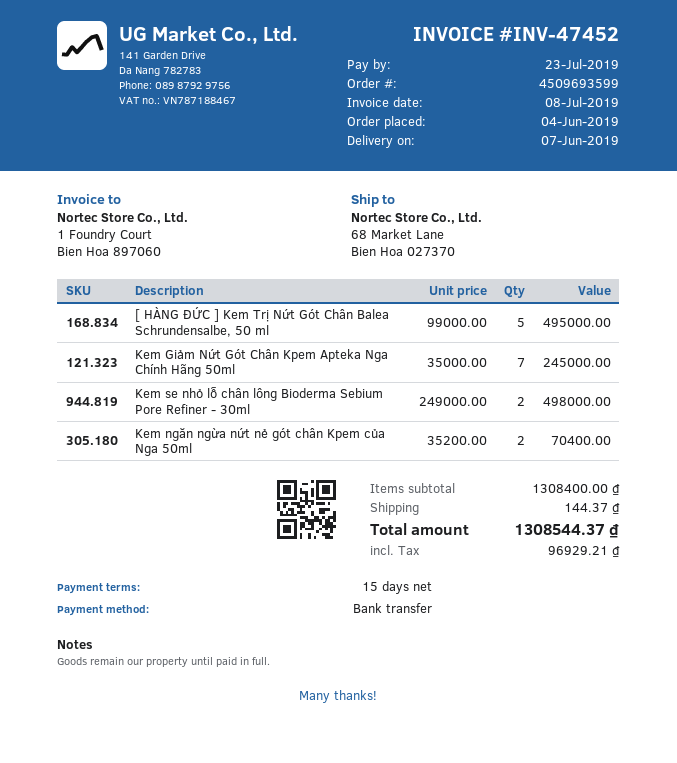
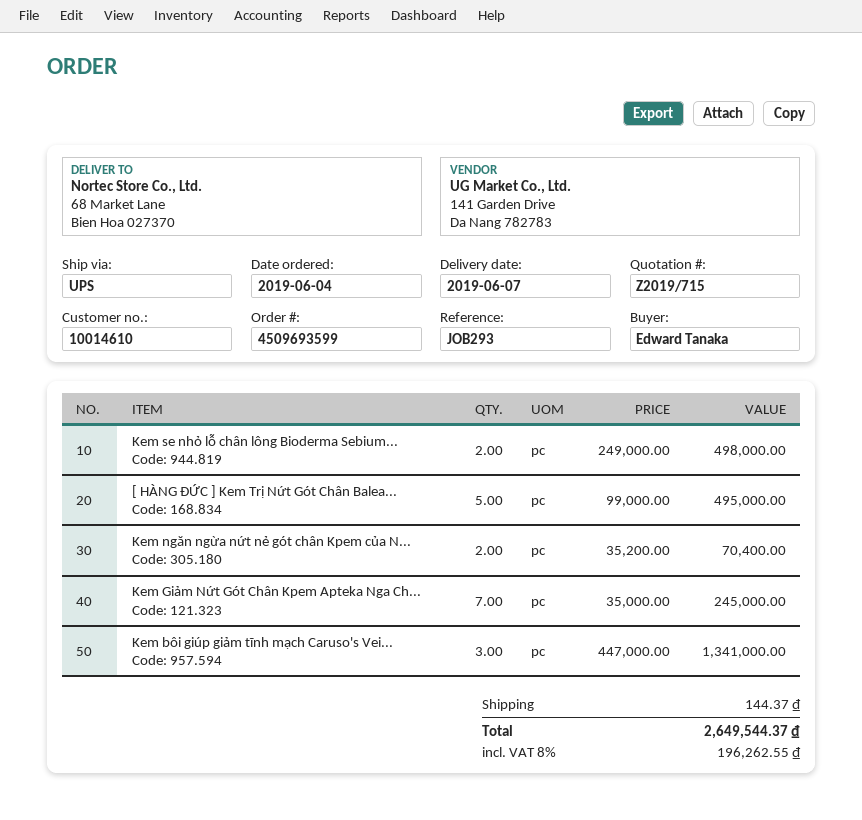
Kem bôi giúp giảm tĩnh mạch Caruso's Vei...: none -> 3 x 447000.00 = 1341000.00
tax: 96929.21 -> 196262.55
total: 1308544.37 -> 2649544.37

